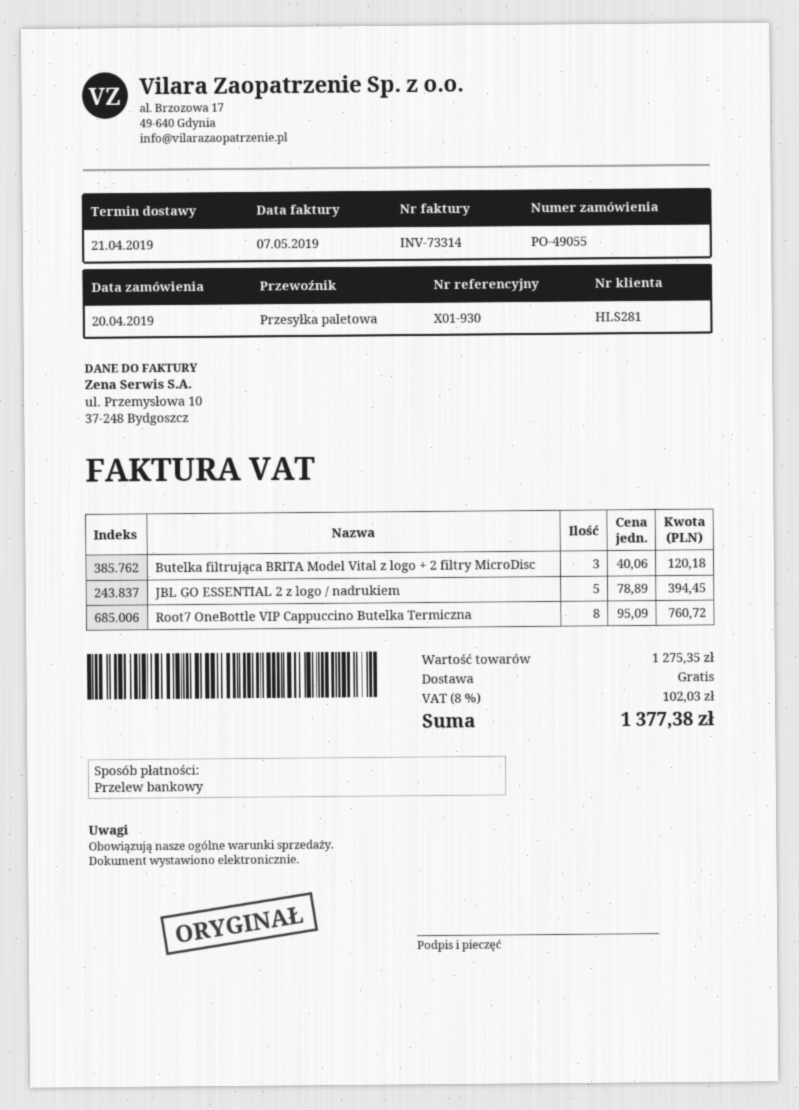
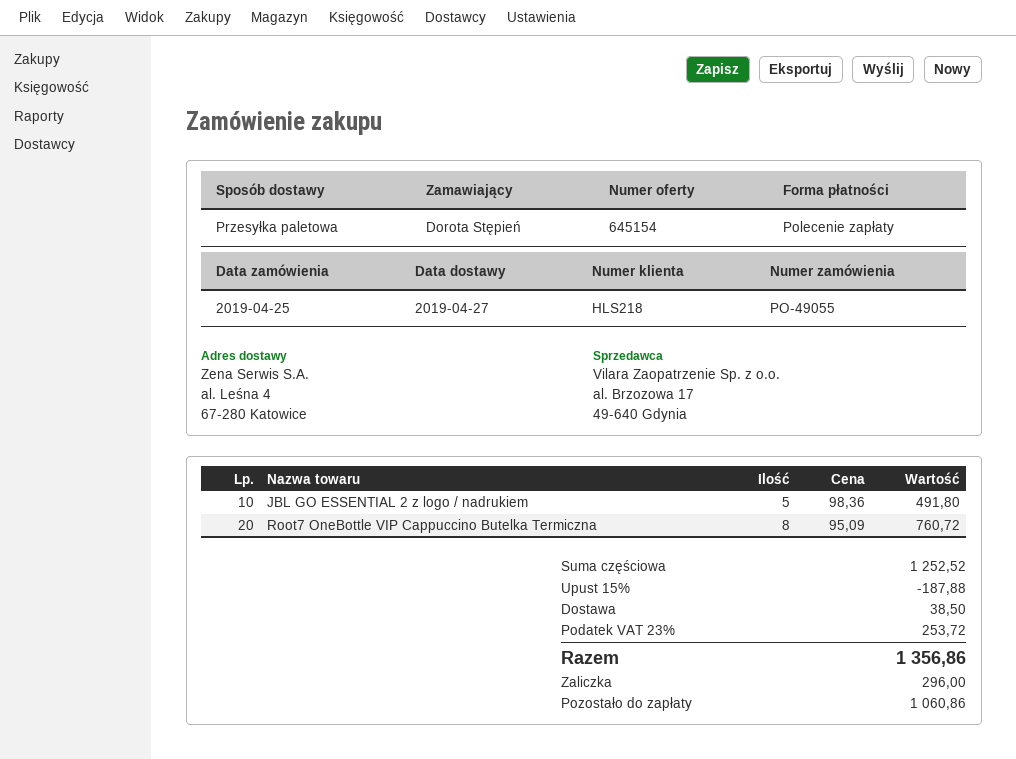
order date: 2019-04-20 -> 2019-04-25
delivery date: 2019-04-21 -> 2019-04-27
customer number: HLS281 -> HLS218
payment method: bank transfer -> direct debit
Butelka filtrująca BRITA Model Vital z logo + 2 filtry MicroDisc: 3 x 40.06 = 120.18 -> none
JBL GO ESSENTIAL 2 z logo / nadrukiem: 5 x 78.89 = 394.45 -> 5 x 98.36 = 491.80
subtotal: 1275.35 -> 1252.52
discount: none -> 15% = 187.88
shipping: 0.00 -> 38.50
tax: 8% = 102.03 -> 23% = 253.72
total: 1377.38 -> 1356.86

